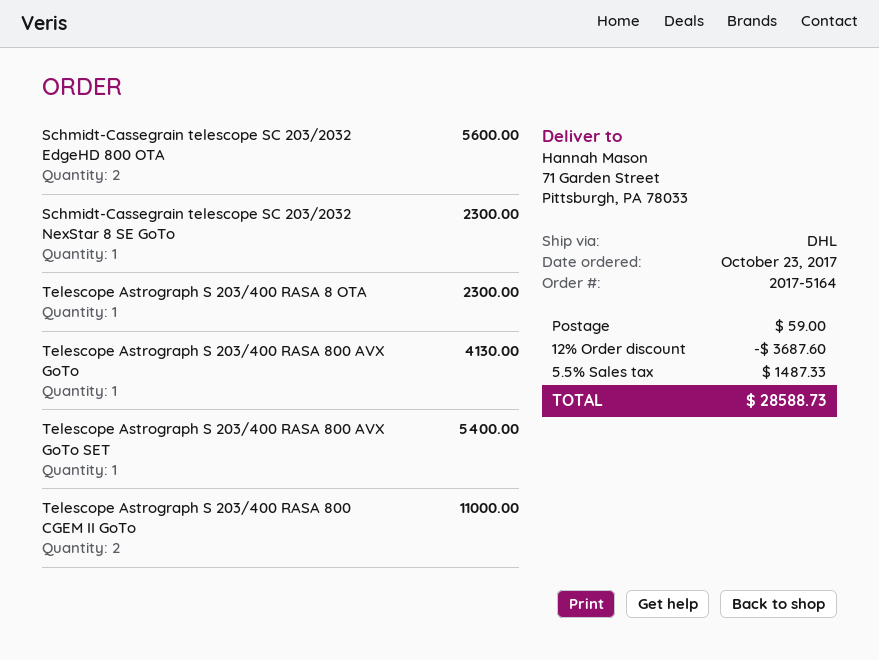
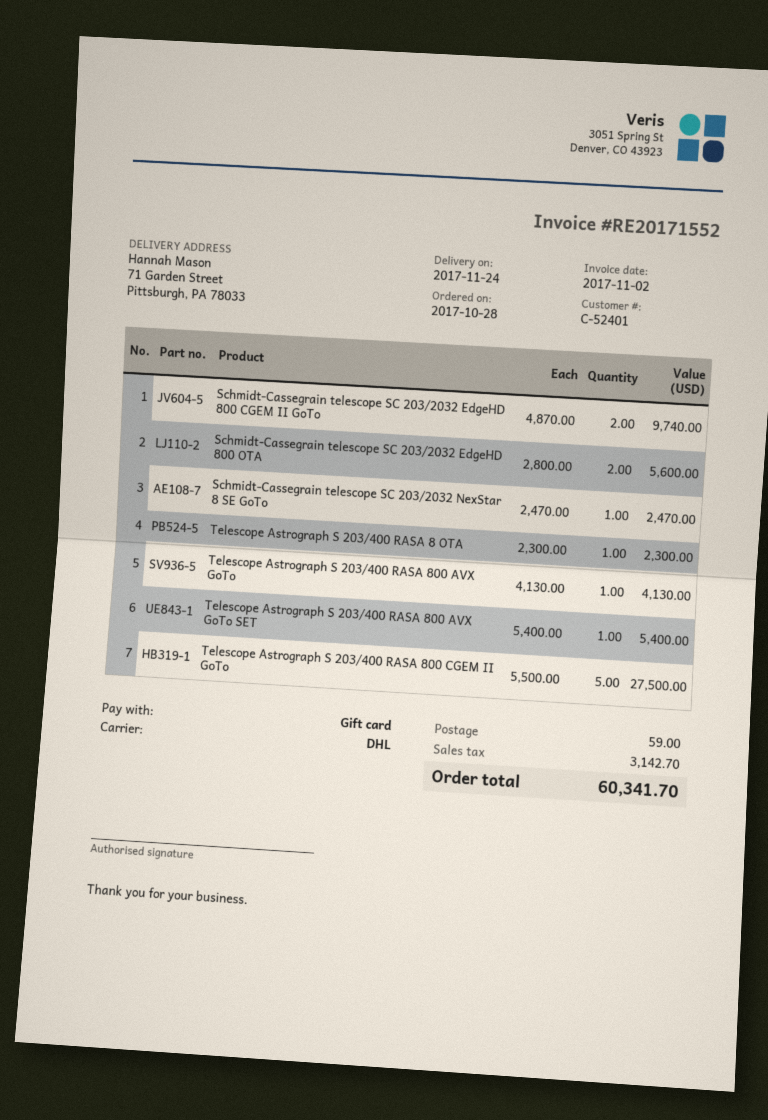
order date: 2017-10-23 -> 2017-10-28
Schmidt-Cassegrain telescope SC 203/2032 NexStar 8 SE GoTo: 1 for 2300.00 -> 1 for 2470.00
Telescope Astrograph S 203/400 RASA 800 CGEM II GoTo: 2 for 11000.00 -> 5 for 27500.00
Schmidt-Cassegrain telescope SC 203/2032 EdgeHD 800 CGEM II GoTo: none -> 2 for 9740.00
discount: 12% = 3687.60 -> none
tax: 1487.33 -> 3142.70
total: 28588.73 -> 60341.70

